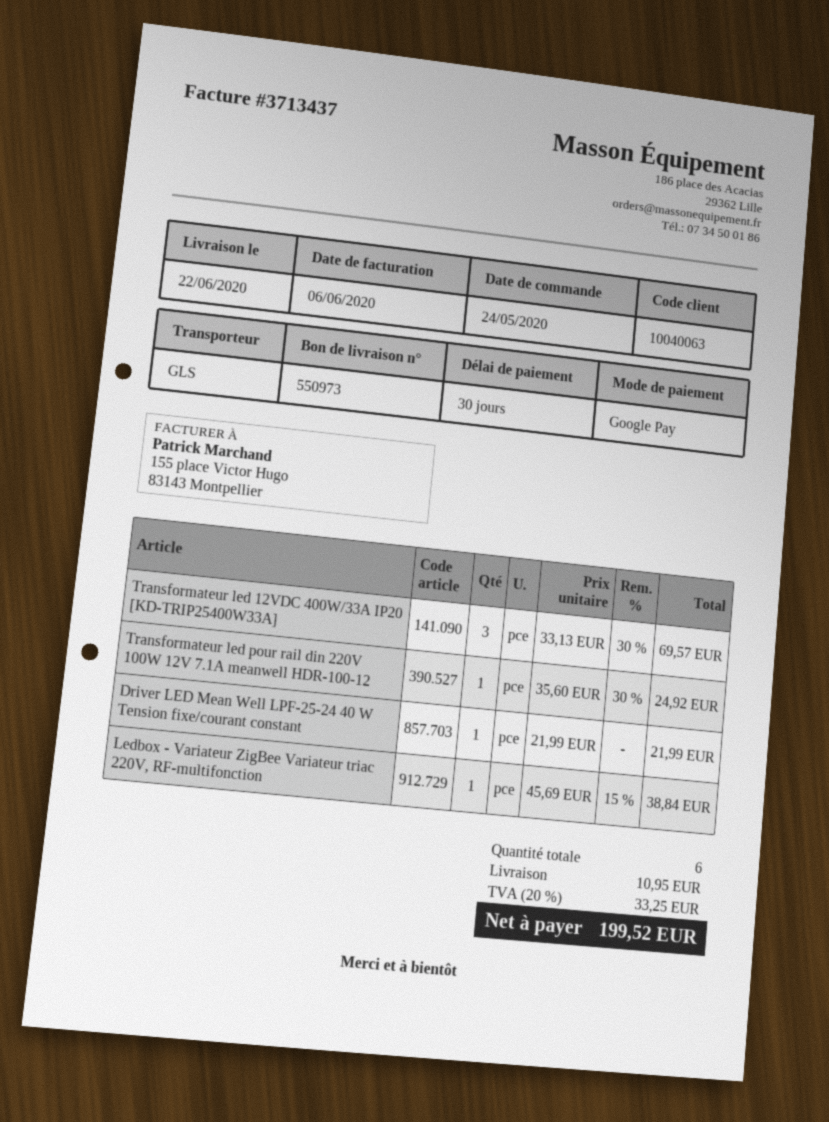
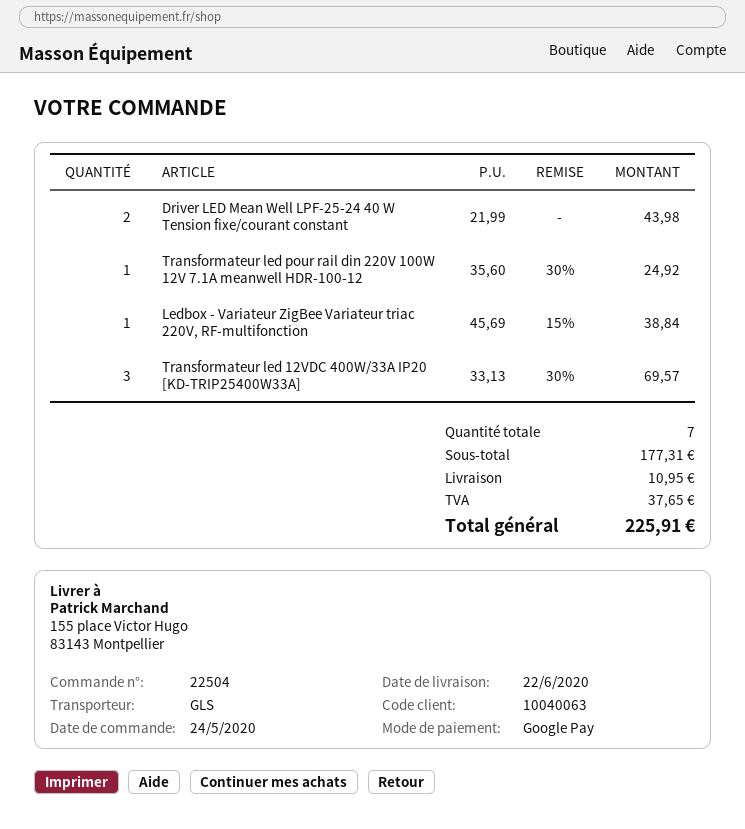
Driver LED Mean Well LPF-25-24 40 W Tension fixe/courant constant: 1 x 21.99 = 21.99 -> 2 x 21.99 = 43.98
total quantity: 6 -> 7
tax: 33.25 -> 37.65
total: 199.52 -> 225.91

